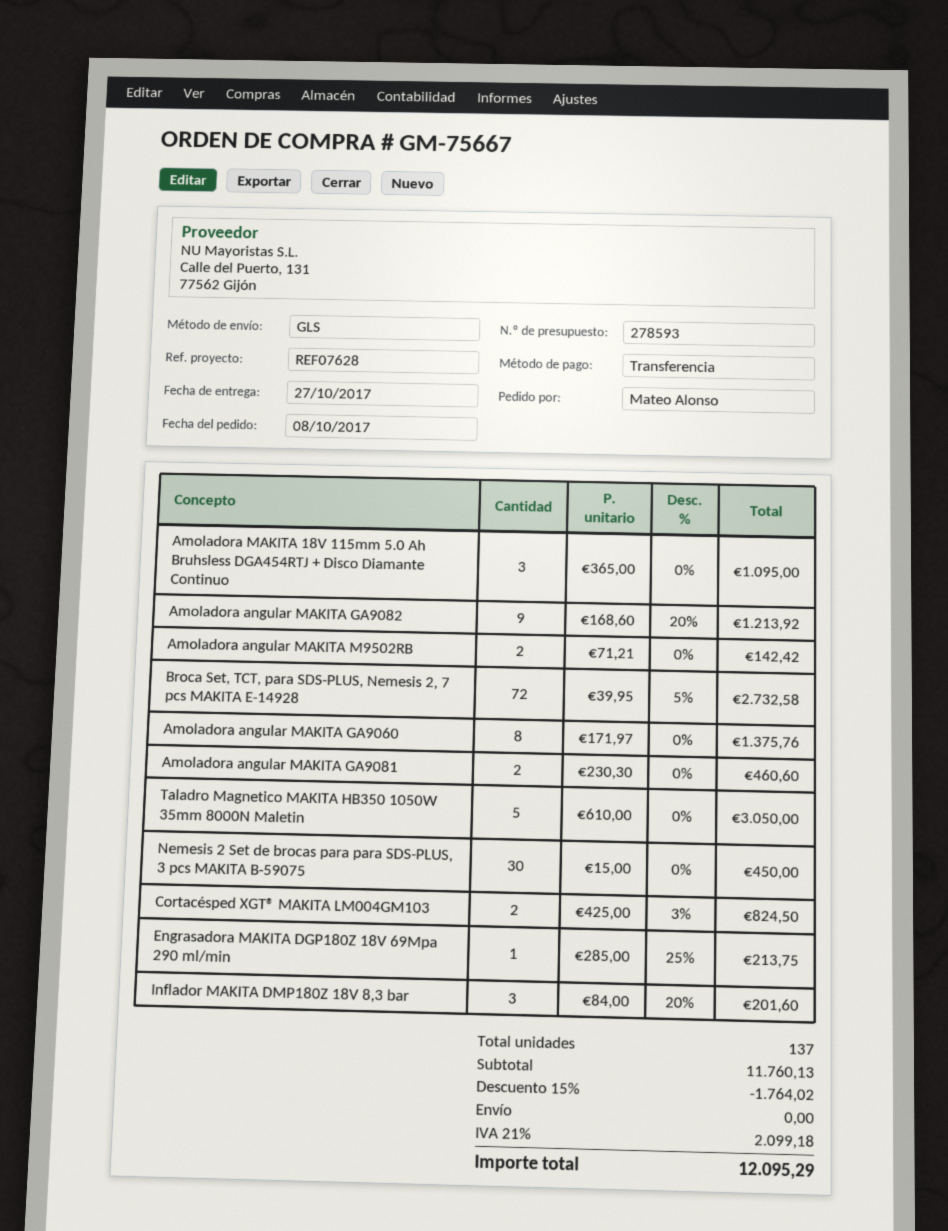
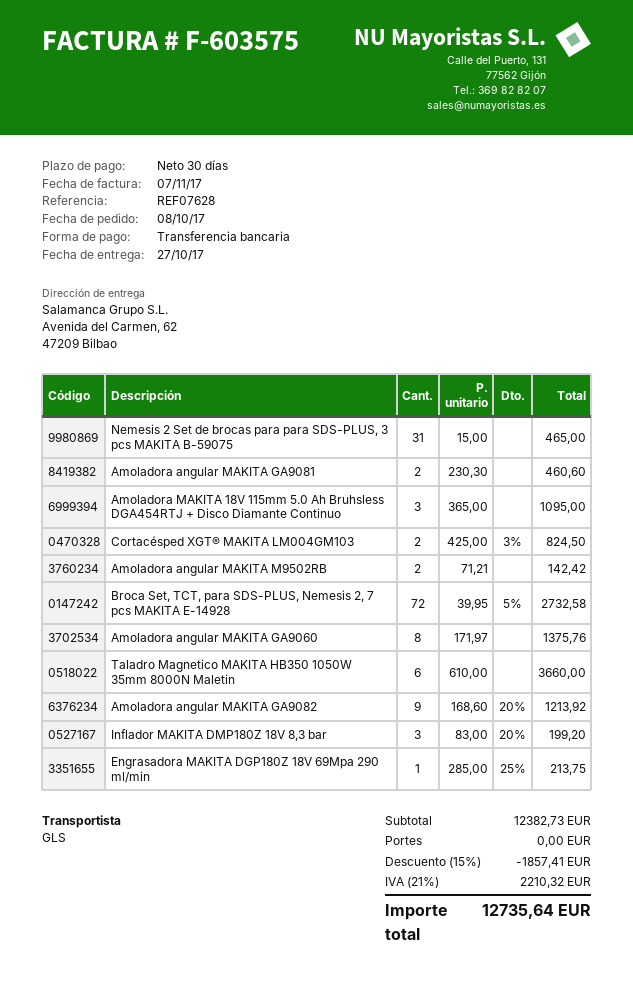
Taladro Magnetico MAKITA HB350 1050W 35mm 8000N Maletin: 5 x 610.00 = 3050.00 -> 6 x 610.00 = 3660.00
Nemesis 2 Set de brocas para para SDS-PLUS, 3 pcs MAKITA B-59075: 30 x 15.00 = 450.00 -> 31 x 15.00 = 465.00
Inflador MAKITA DMP180Z 18V 8,3 bar: 3 x 84.00 - 20% = 201.60 -> 3 x 83.00 - 20% = 199.20
subtotal: 11760.13 -> 12382.73
discount: 15% = 1764.02 -> 15% = 1857.41
tax: 21% = 2099.18 -> 21% = 2210.32
total: 12095.29 -> 12735.64

